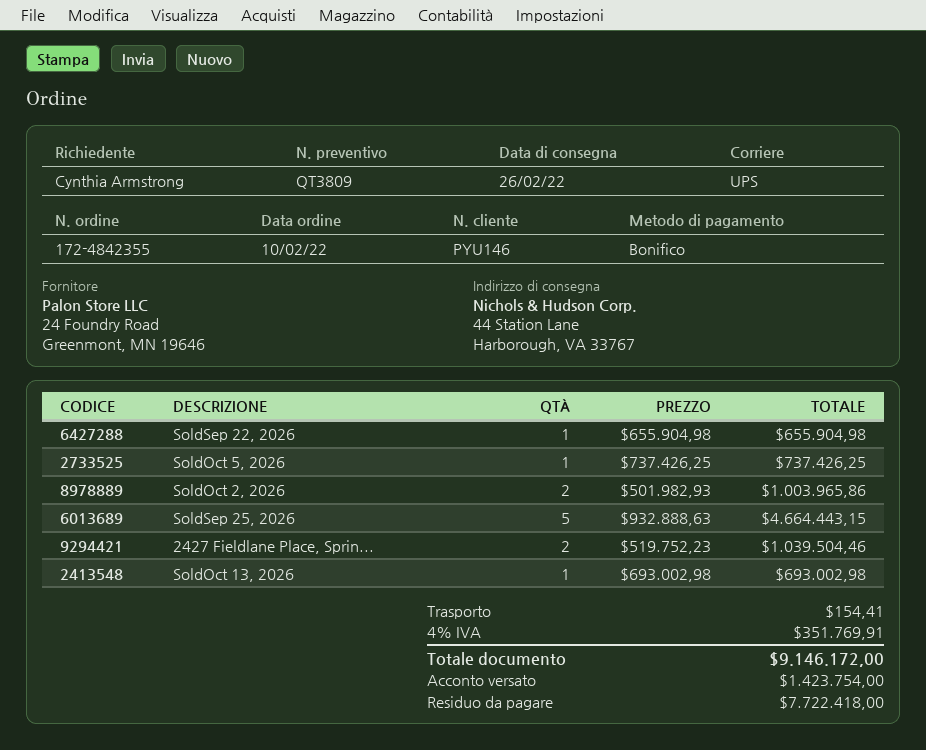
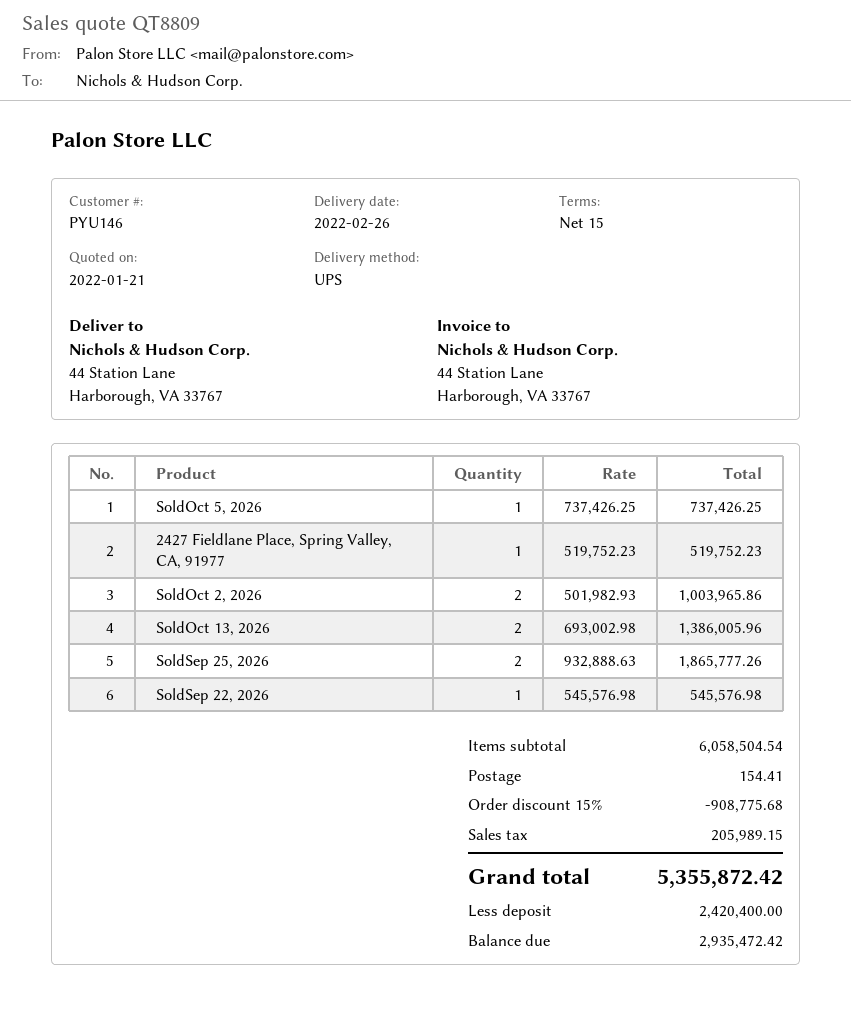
quote number: QT3809 -> QT8809
SoldSep 22, 2026: 1 x 655904.98 = 655904.98 -> 1 x 545576.98 = 545576.98
SoldSep 25, 2026: 5 x 932888.63 = 4664443.15 -> 2 x 932888.63 = 1865777.26
2427 Fieldlane Place, Sprin...: 2 x 519752.23 = 1039504.46 -> 1 x 519752.23 = 519752.23
SoldOct 13, 2026: 1 x 693002.98 = 693002.98 -> 2 x 693002.98 = 1386005.96
discount: none -> 15% = 908775.68
tax: 351769.91 -> 205989.15
total: 9146172.00 -> 5355872.42
deposit: 1423754.00 -> 2420400.00
balance: 7722418.00 -> 2935472.42

